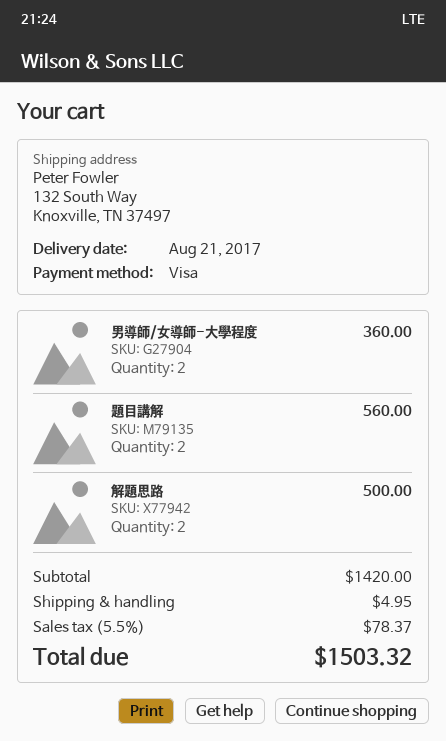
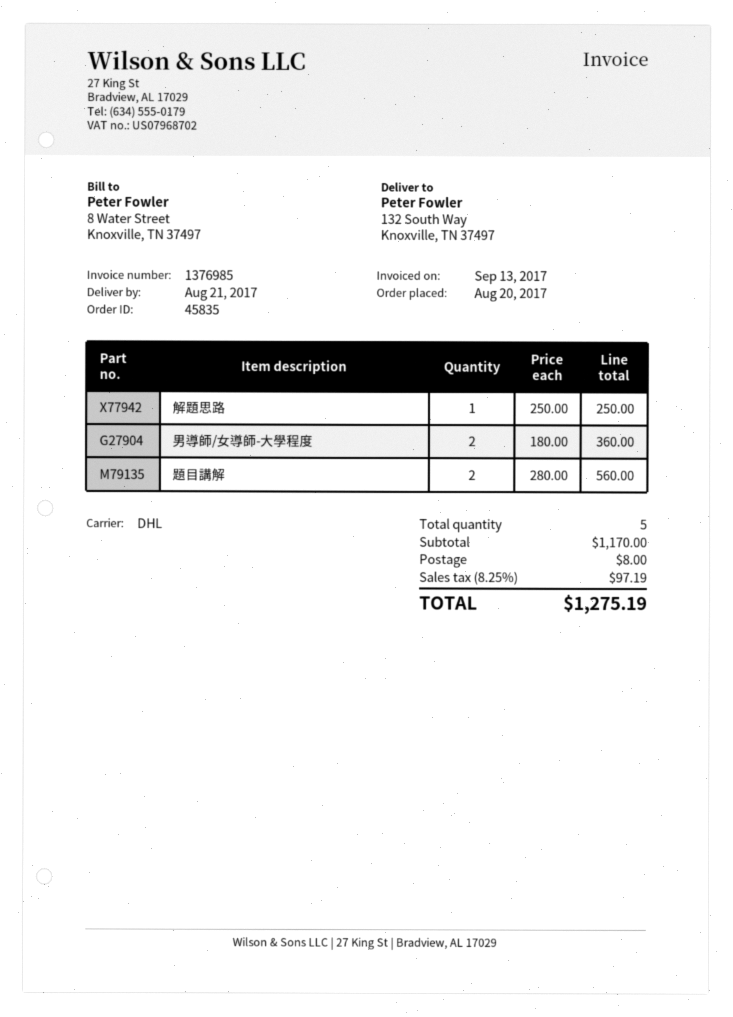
解題思路: 2 for 500.00 -> 1 for 250.00
subtotal: 1420.00 -> 1170.00
shipping: 4.95 -> 8.00
tax: 5.5% = 78.37 -> 8.25% = 97.19
total: 1503.32 -> 1275.19

